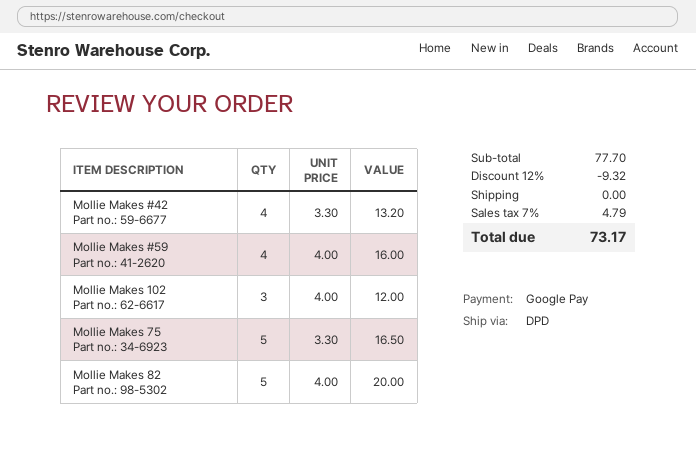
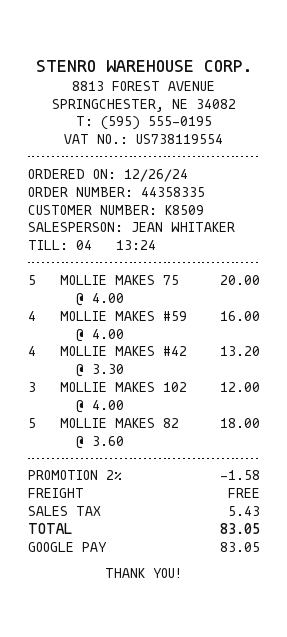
Mollie Makes 75: 5 x 3.30 = 16.50 -> 5 x 4.00 = 20.00
Mollie Makes 82: 5 x 4.00 = 20.00 -> 5 x 3.60 = 18.00
discount: 12% = 9.32 -> 2% = 1.58
tax: 4.79 -> 5.43
total: 73.17 -> 83.05

